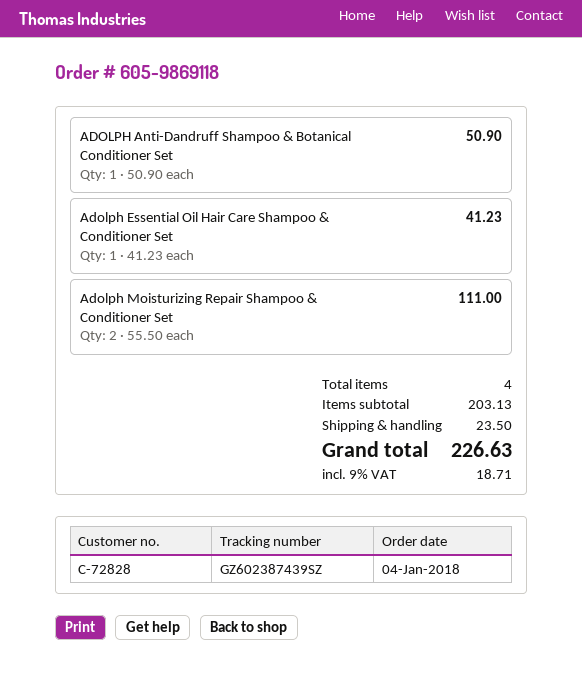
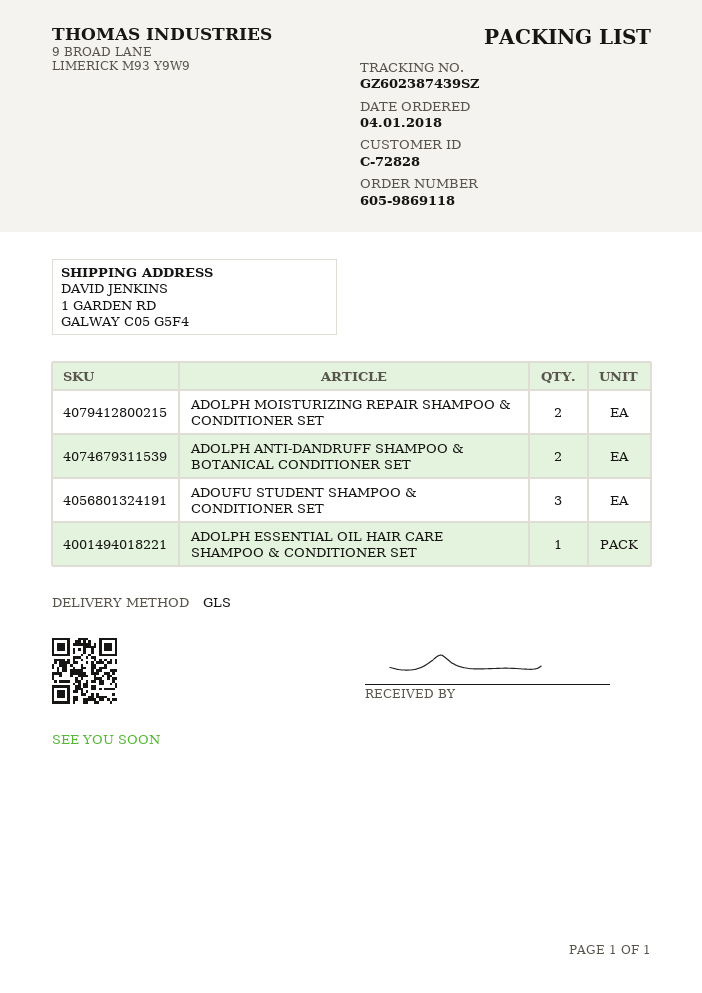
ADOLPH Anti-Dandruff Shampoo & Botanical Conditioner Set: 1 -> 2
ADOUFU STUDENT SHAMPOO & CONDITIONER SET: none -> 3

